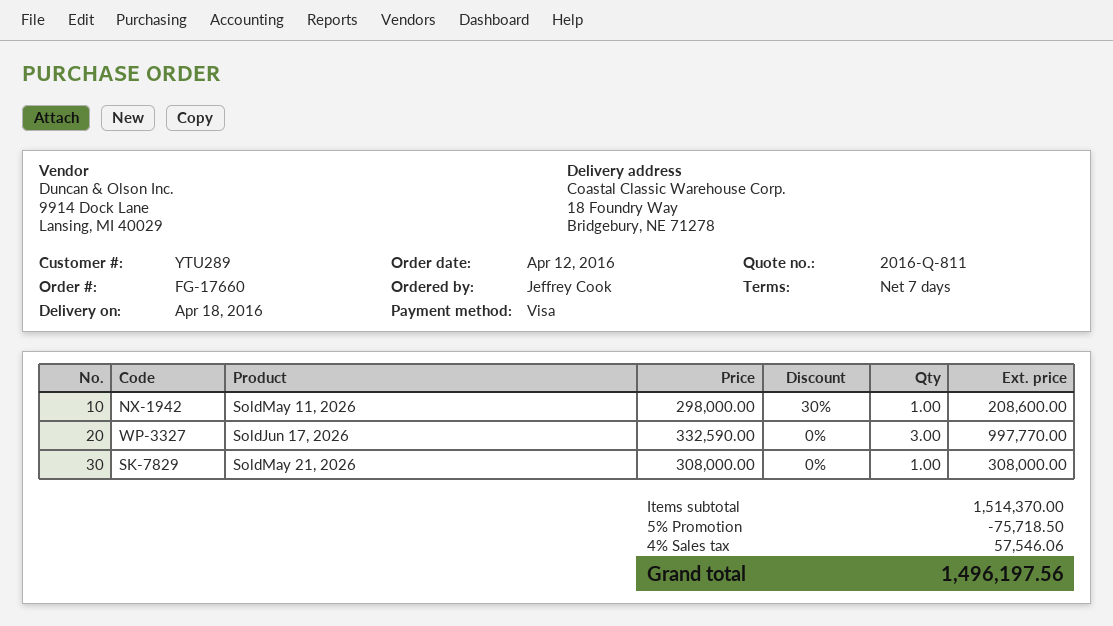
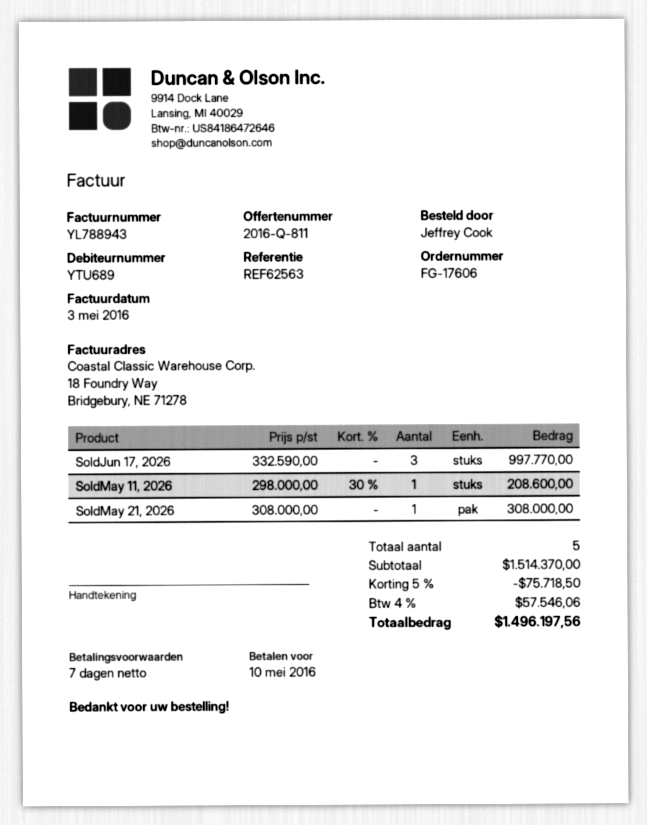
order number: FG-17660 -> FG-17606
customer number: YTU289 -> YTU689

